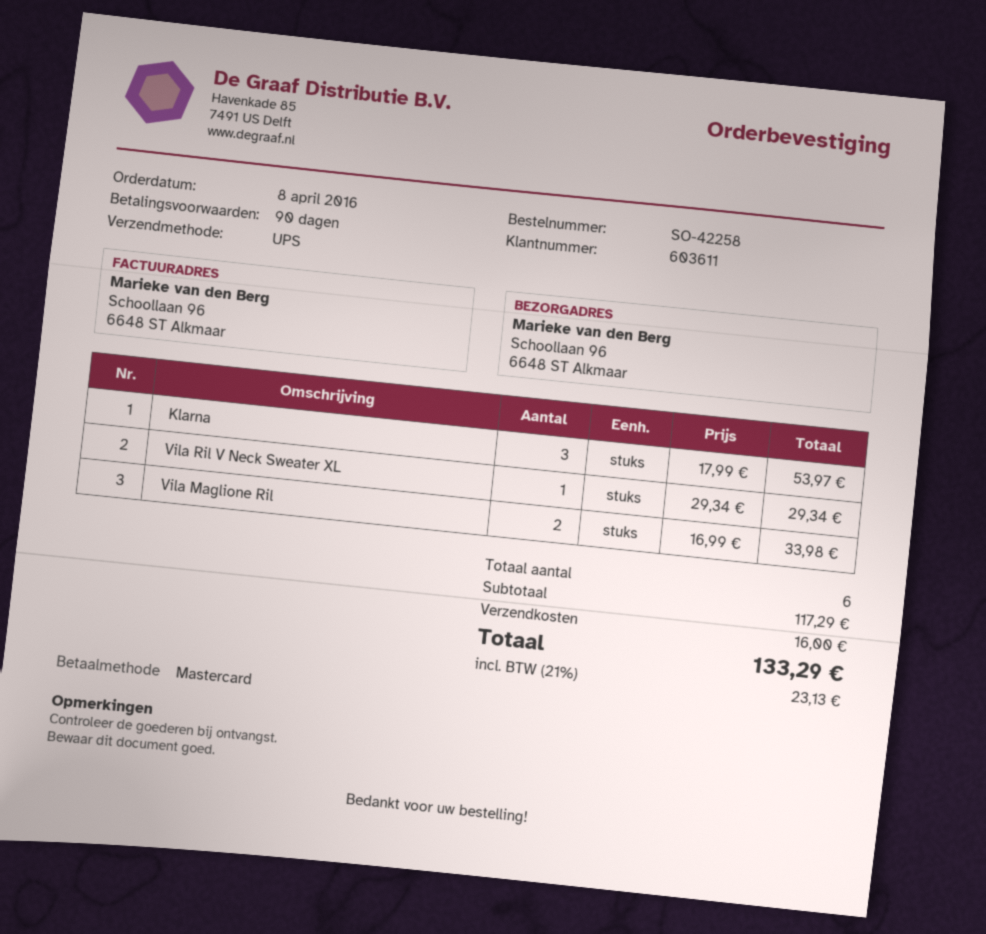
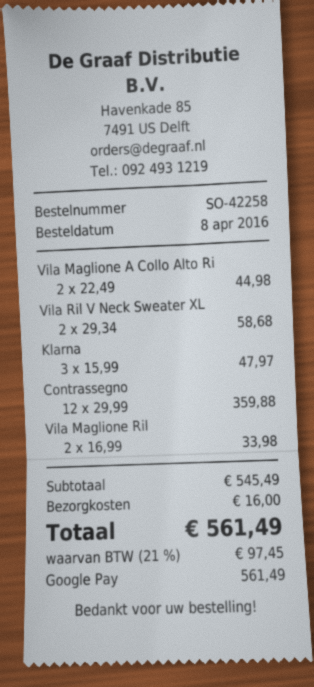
payment method: Mastercard -> Google Pay
Klarna: 3 x 17.99 = 53.97 -> 3 x 15.99 = 47.97
Vila Ril V Neck Sweater XL: 1 x 29.34 = 29.34 -> 2 x 29.34 = 58.68
Vila Maglione A Collo Alto Ri: none -> 2 x 22.49 = 44.98
Contrassegno: none -> 12 x 29.99 = 359.88
subtotal: 117.29 -> 545.49
tax: 21% = 23.13 -> 21% = 97.45
total: 133.29 -> 561.49

